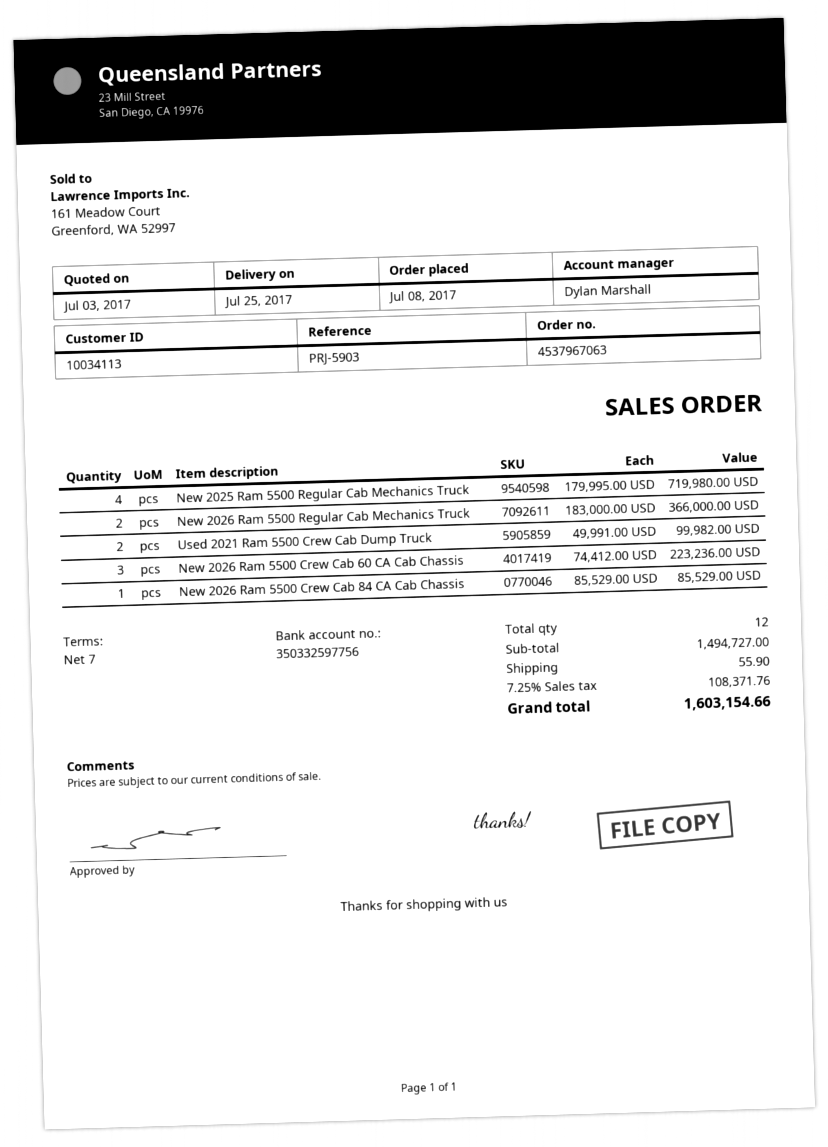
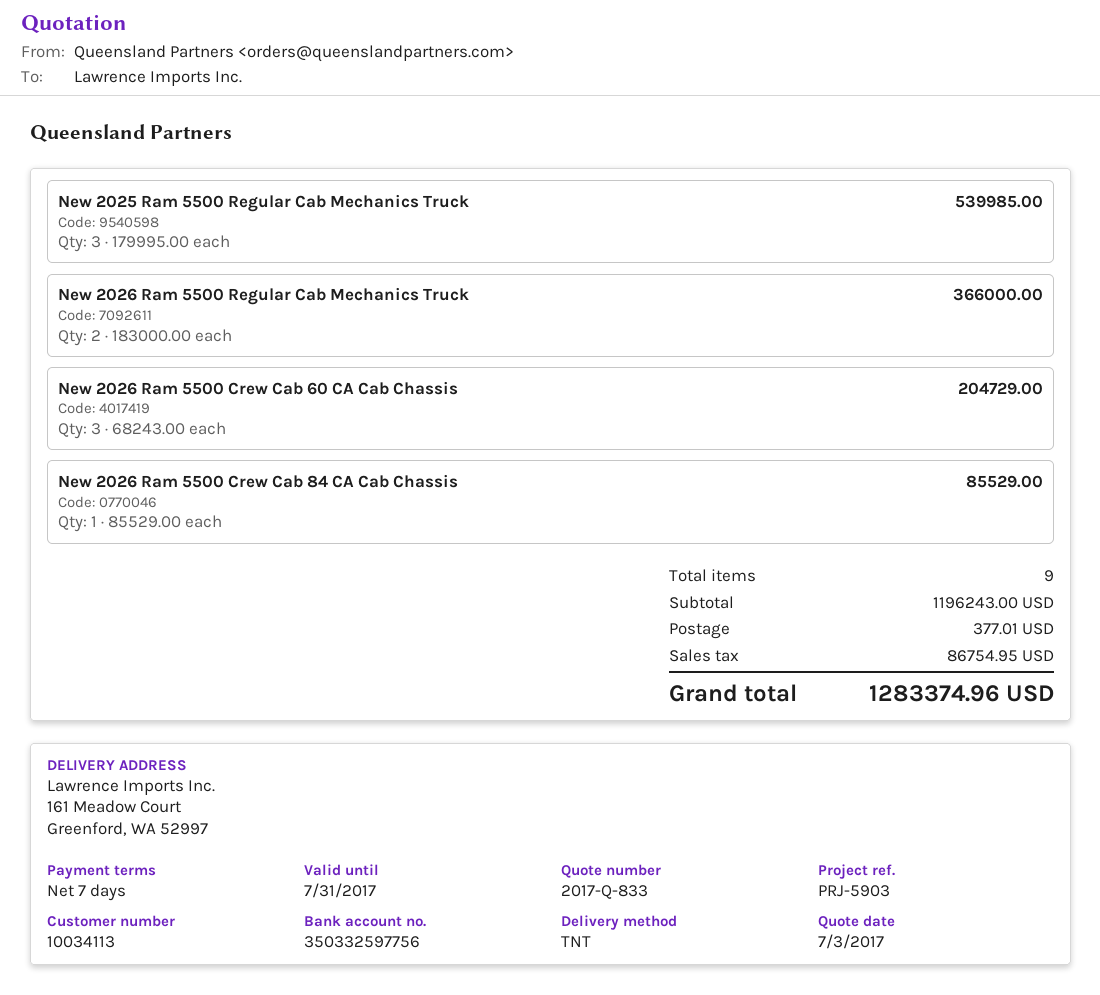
New 2025 Ram 5500 Regular Cab Mechanics Truck: 4 x 179995.00 = 719980.00 -> 3 x 179995.00 = 539985.00
Used 2021 Ram 5500 Crew Cab Dump Truck: 2 x 49991.00 = 99982.00 -> none
New 2026 Ram 5500 Crew Cab 60 CA Cab Chassis: 3 x 74412.00 = 223236.00 -> 3 x 68243.00 = 204729.00
total quantity: 12 -> 9
subtotal: 1494727.00 -> 1196243.00
shipping: 55.90 -> 377.01
tax: 108371.76 -> 86754.95
total: 1603154.66 -> 1283374.96

